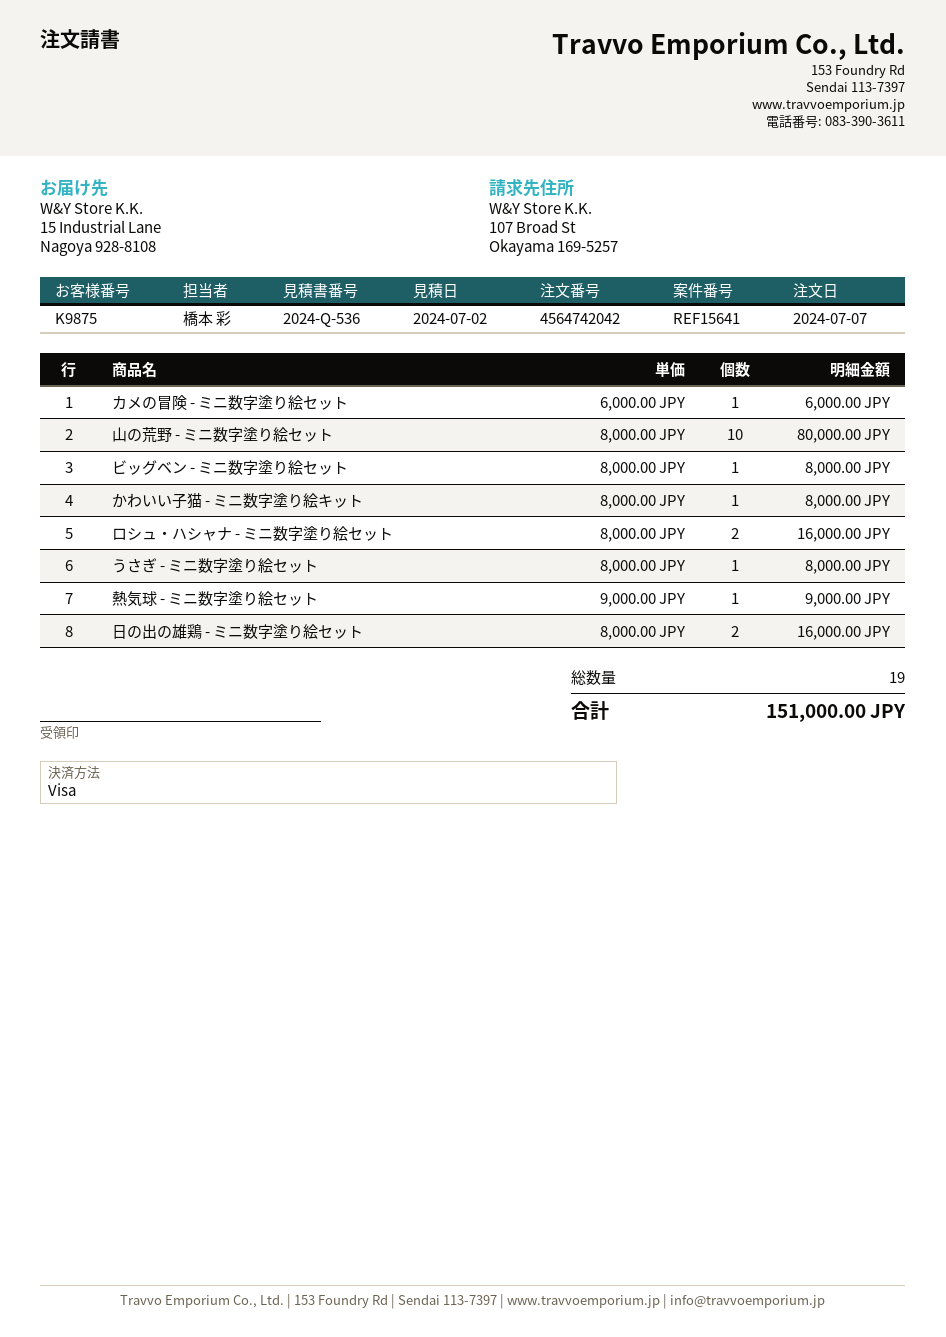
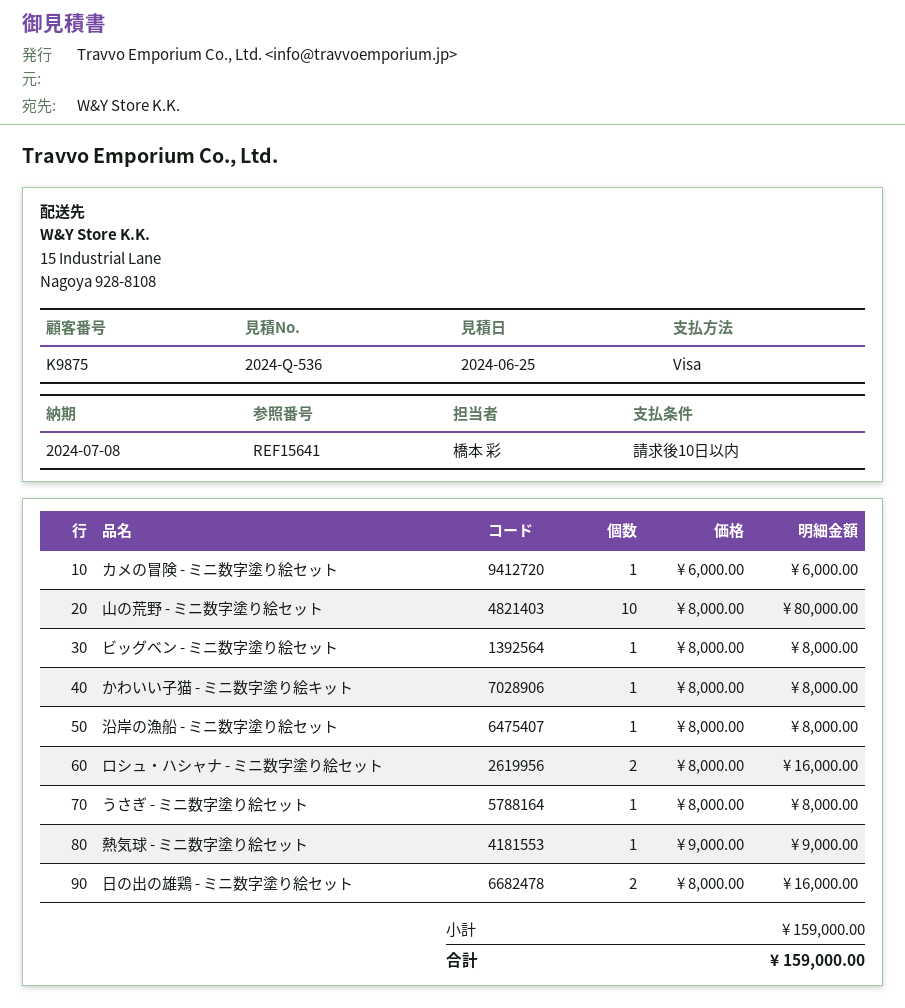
quote date: 2024-07-02 -> 2024-06-25
沿岸の漁船 - ミニ数字塗り絵セット: none -> 1 x 8000.00 = 8000.00
total: 151000.00 -> 159000.00

